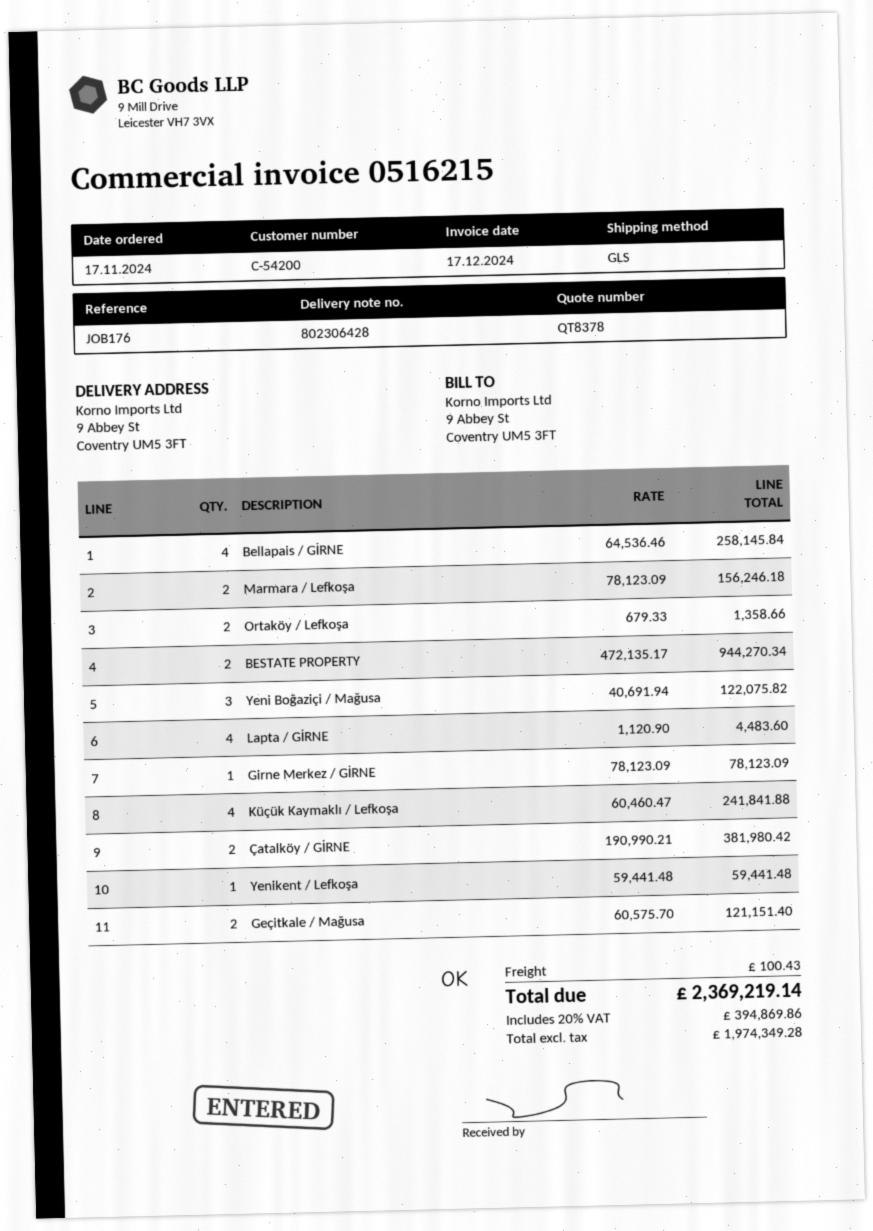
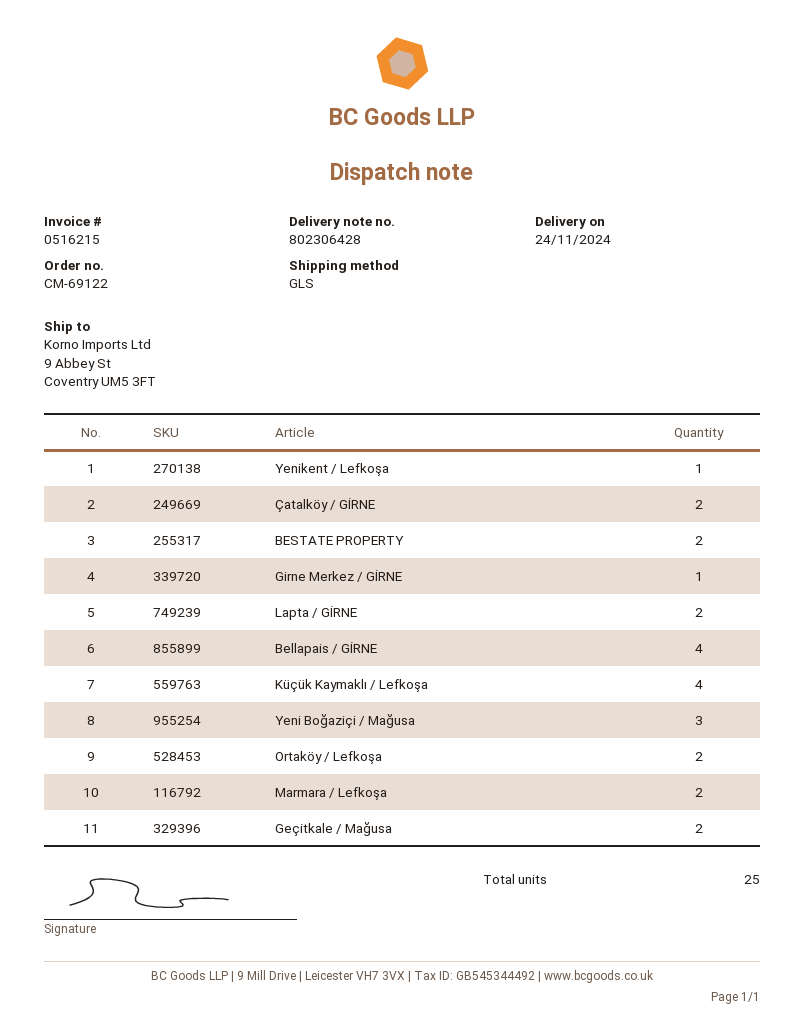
Lapta / GİRNE: 4 -> 2

